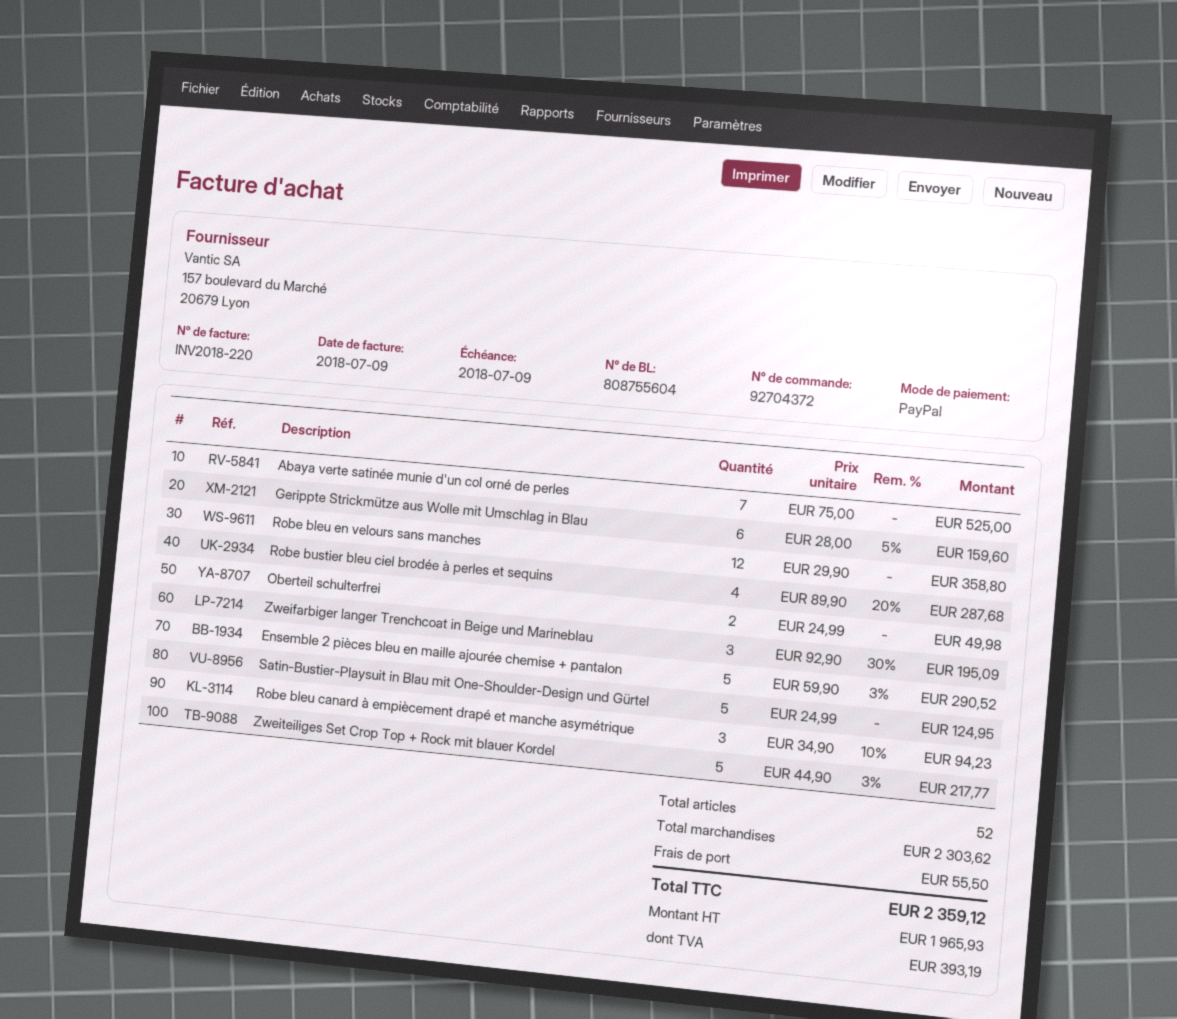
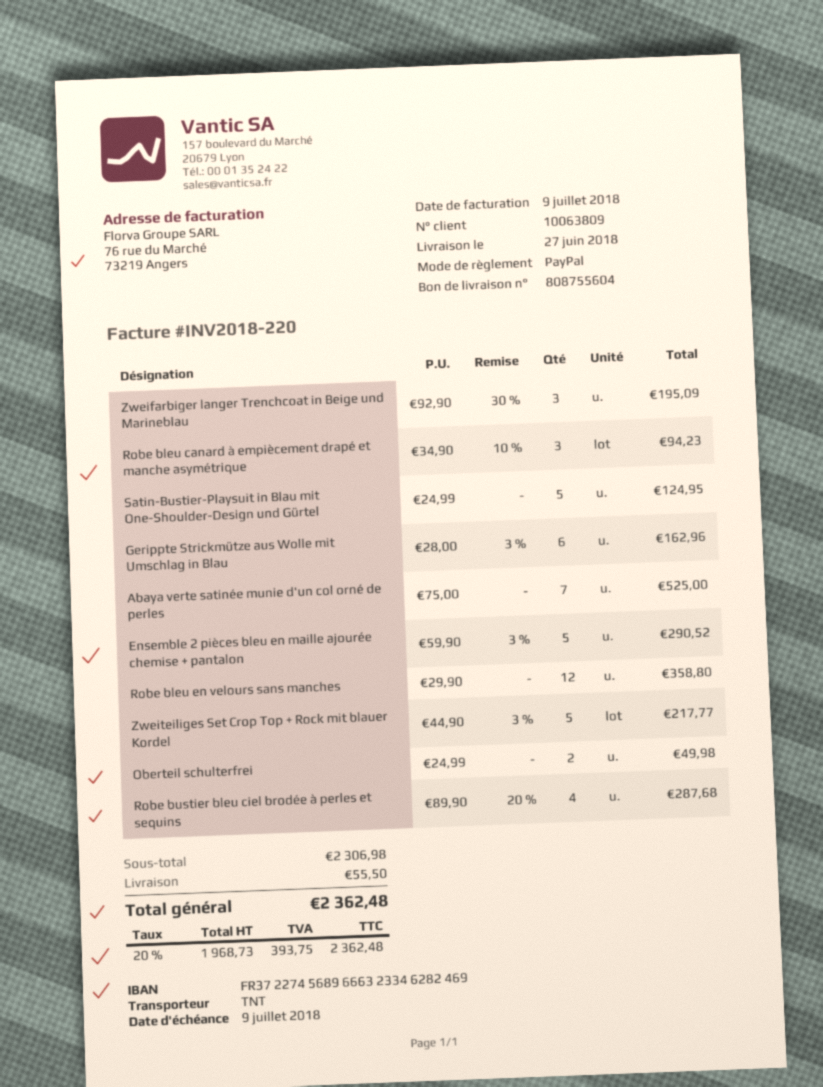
Gerippte Strickmütze aus Wolle mit Umschlag in Blau: 6 x 28.00 - 5% = 159.60 -> 6 x 28.00 - 3% = 162.96
subtotal: 2303.62 -> 2306.98
net: 1965.93 -> 1968.73
tax: 393.19 -> 393.75
total: 2359.12 -> 2362.48

